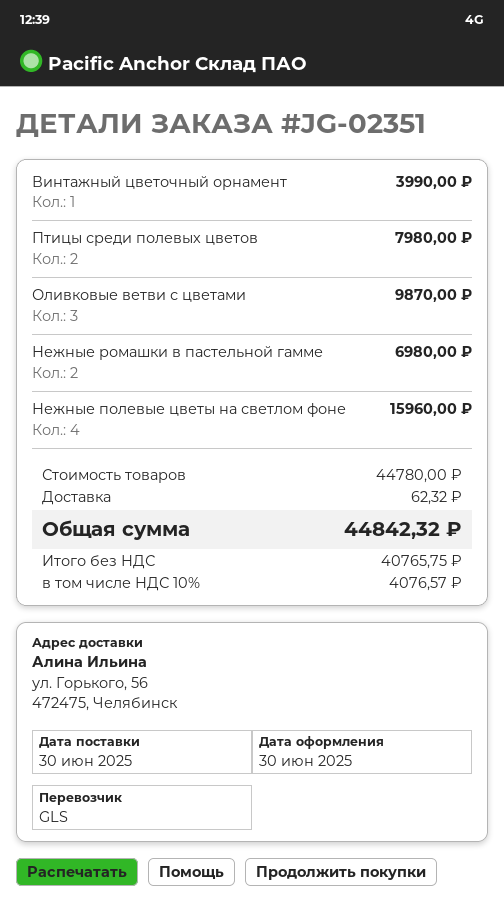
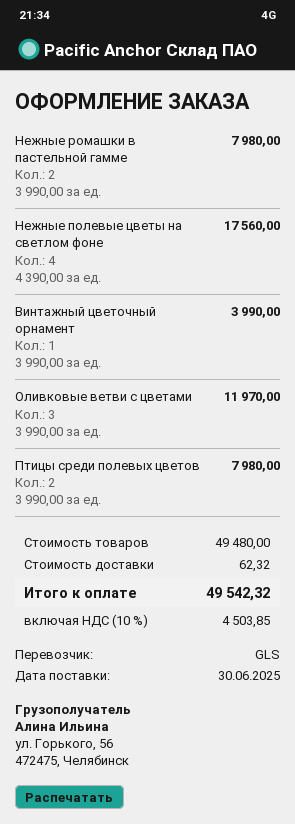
Оливковые ветви с цветами: 3 for 9870.00 -> 3 for 11970.00
Нежные ромашки в пастельной гамме: 2 for 6980.00 -> 2 for 7980.00
Нежные полевые цветы на светлом фоне: 4 for 15960.00 -> 4 for 17560.00
subtotal: 44780.00 -> 49480.00
tax: 10% = 4076.57 -> 10% = 4503.85
total: 44842.32 -> 49542.32

